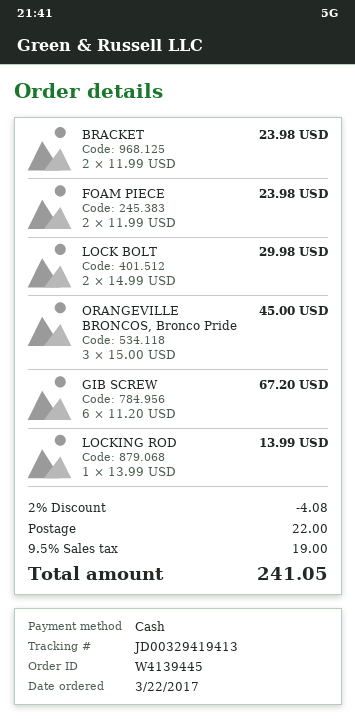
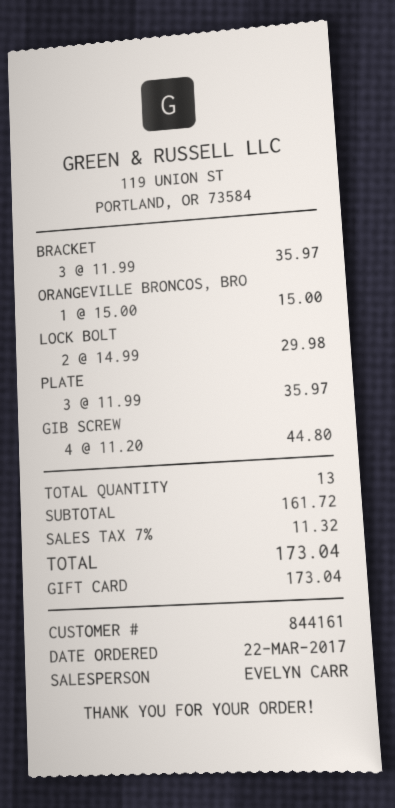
payment method: cash -> gift card
BRACKET: 2 x 11.99 = 23.98 -> 3 x 11.99 = 35.97
FOAM PIECE: 2 x 11.99 = 23.98 -> none
ORANGEVILLE BRONCOS, Bronco Pride: 3 x 15.00 = 45.00 -> 1 x 15.00 = 15.00
GIB SCREW: 6 x 11.20 = 67.20 -> 4 x 11.20 = 44.80
LOCKING ROD: 1 x 13.99 = 13.99 -> none
PLATE: none -> 3 x 11.99 = 35.97
discount: 2% = 4.08 -> none
shipping: 22.00 -> none
tax: 9.5% = 19.00 -> 7% = 11.32
total: 241.05 -> 173.04

